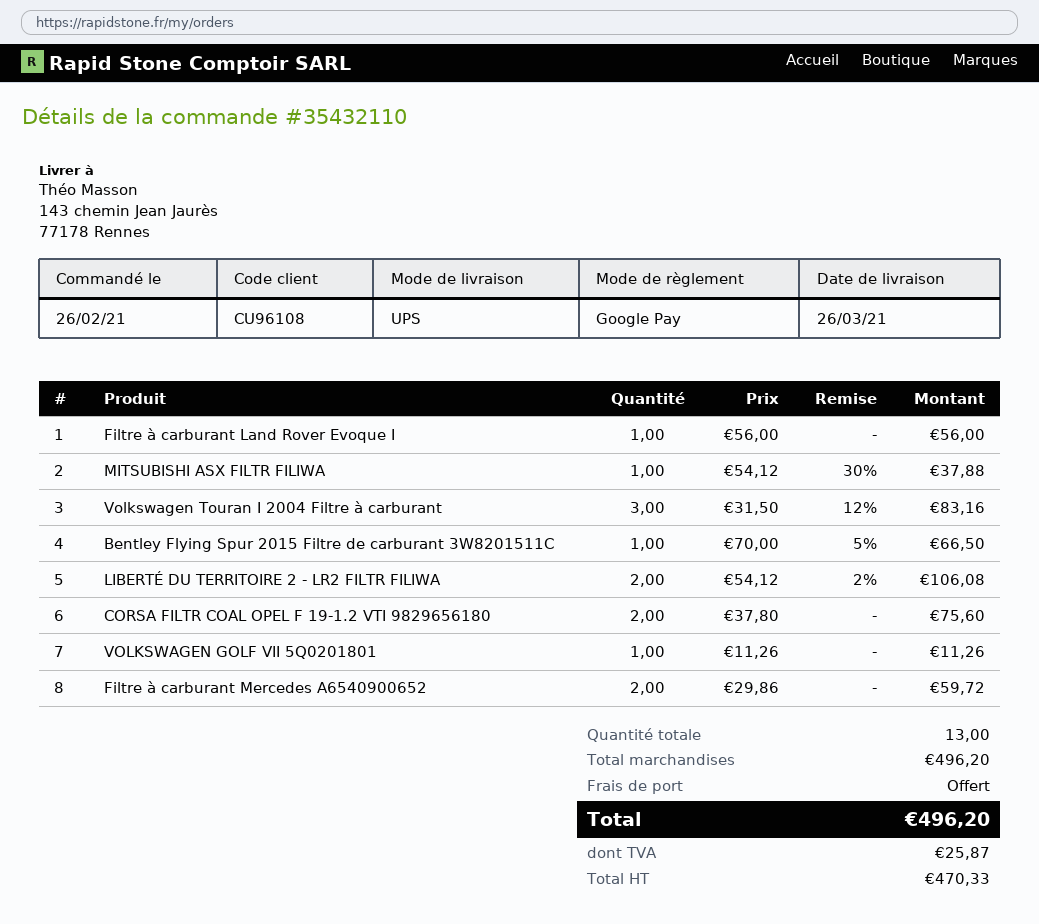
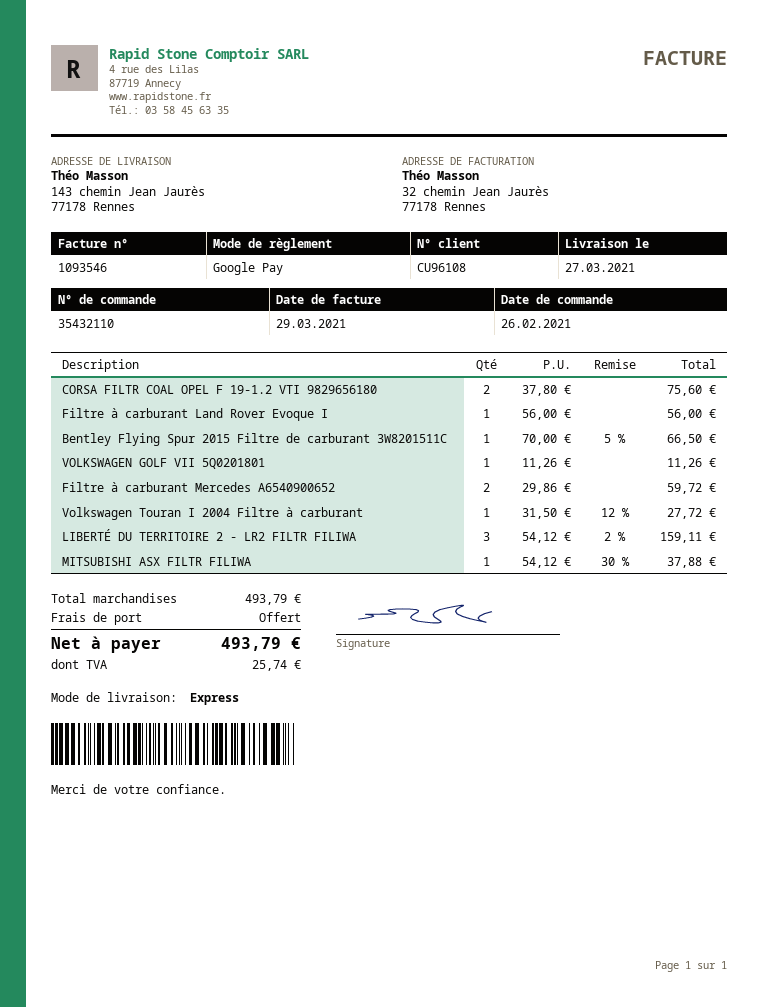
delivery date: 2021-03-26 -> 2021-03-27
shipping method: UPS -> express
Volkswagen Touran I 2004 Filtre à carburant: 3 x 31.50 - 12% = 83.16 -> 1 x 31.50 - 12% = 27.72
LIBERTÉ DU TERRITOIRE 2 - LR2 FILTR FILIWA: 2 x 54.12 - 2% = 106.08 -> 3 x 54.12 - 2% = 159.11
subtotal: 496.20 -> 493.79
tax: 25.87 -> 25.74
total: 496.20 -> 493.79

